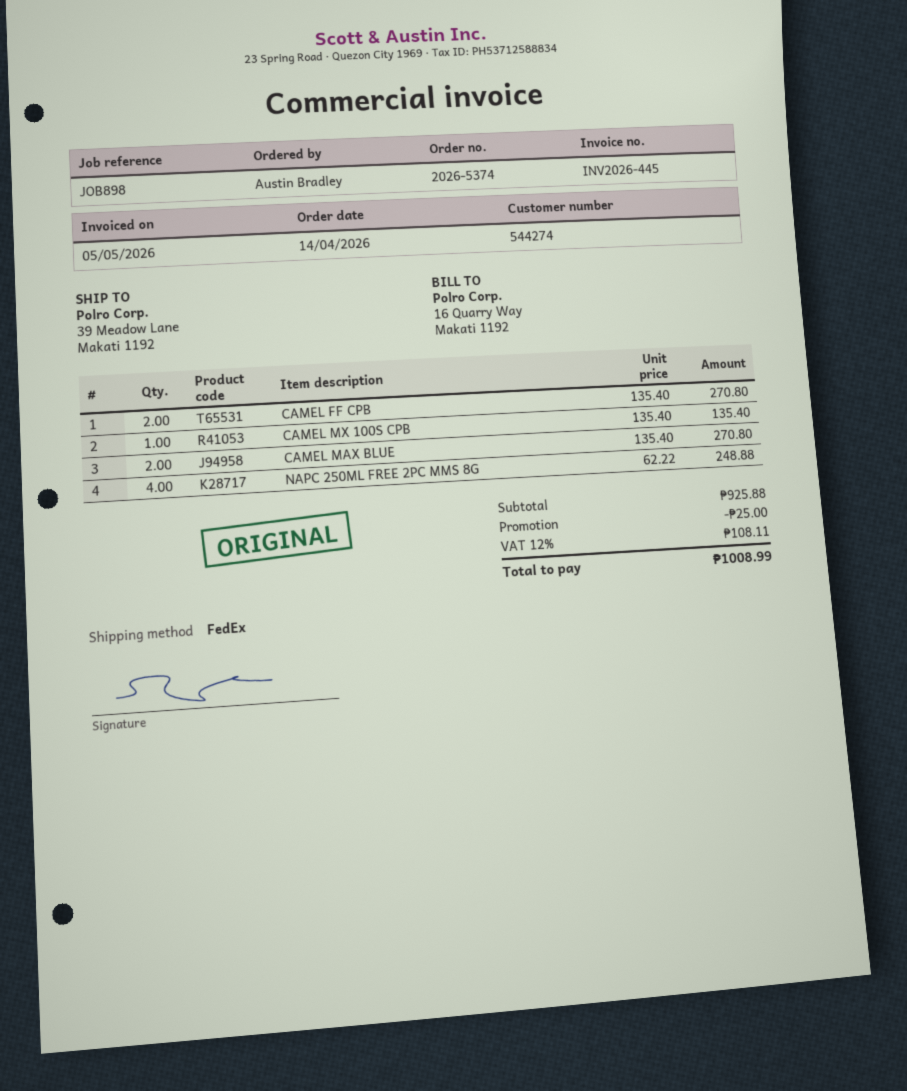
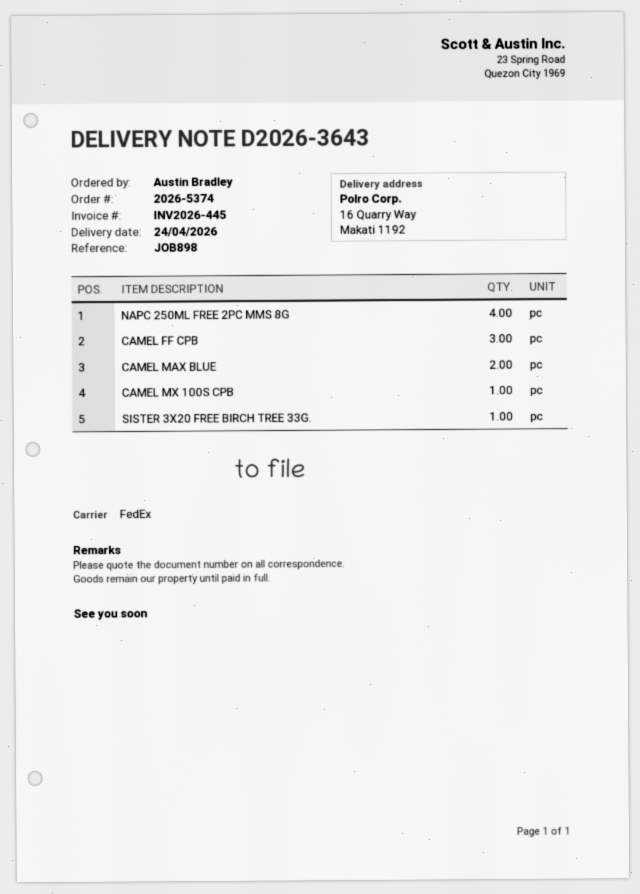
ship to: 39 Meadow Lane, Makati 1192 -> 16 Quarry Way, Makati 1192
CAMEL FF CPB: 2 -> 3
SISTER 3X20 FREE BIRCH TREE 33G.: none -> 1

